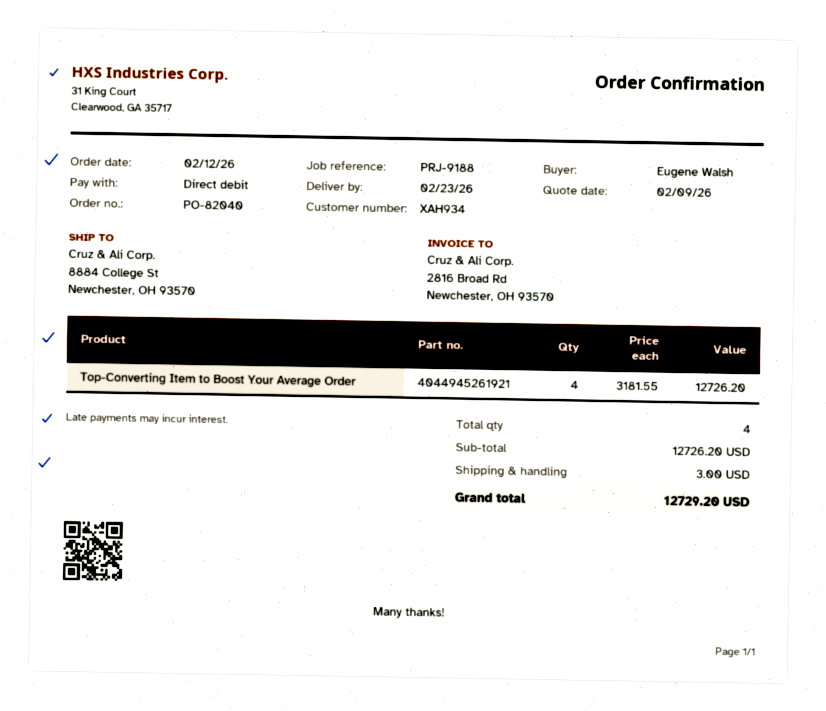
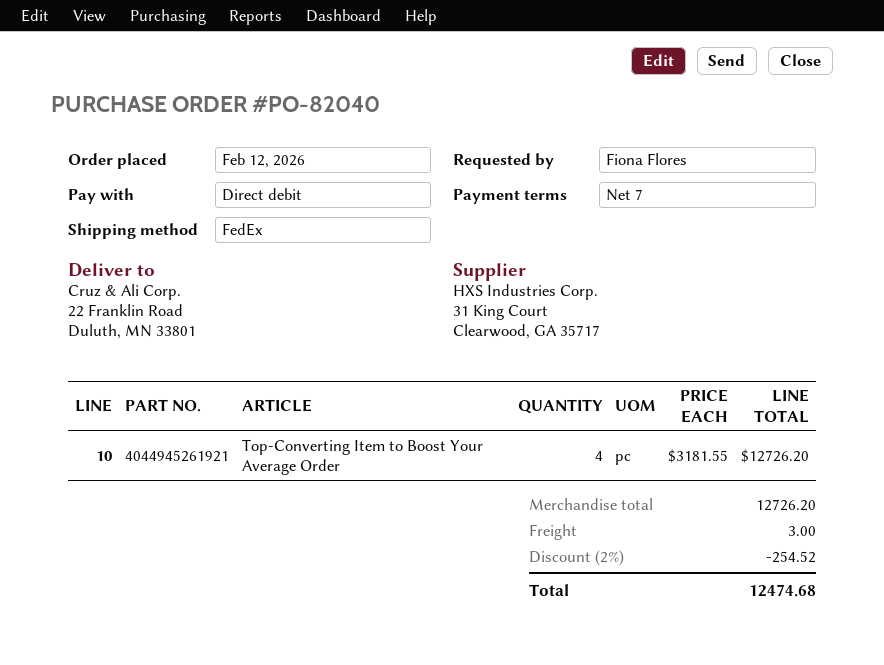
ordered by: Eugene Walsh -> Fiona Flores
ship to: 8884 College St, Newchester, OH 93570 -> 22 Franklin Road, Duluth, MN 33801
discount: none -> 2% = 254.52
total: 12729.20 -> 12474.68

